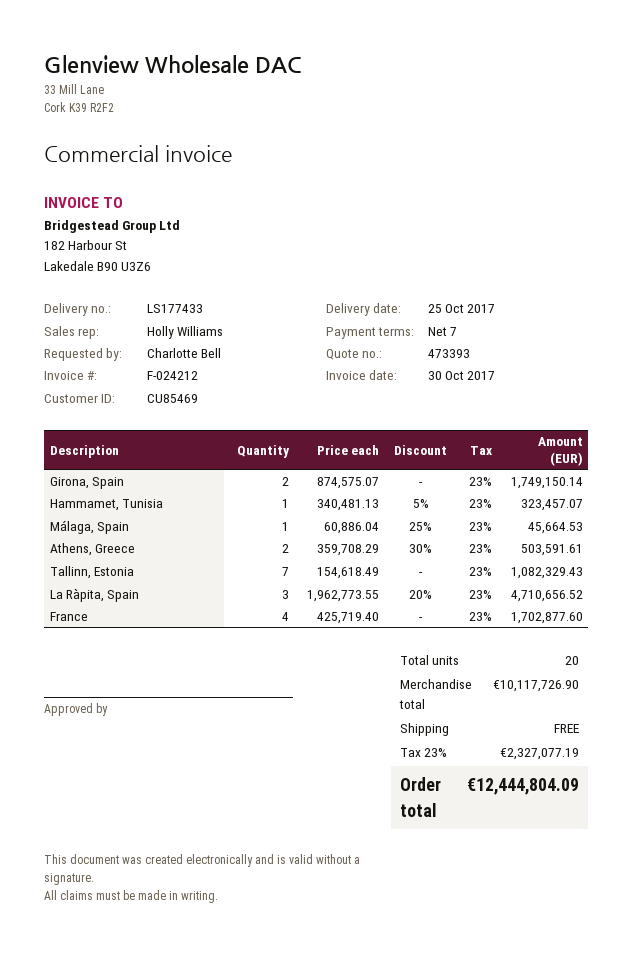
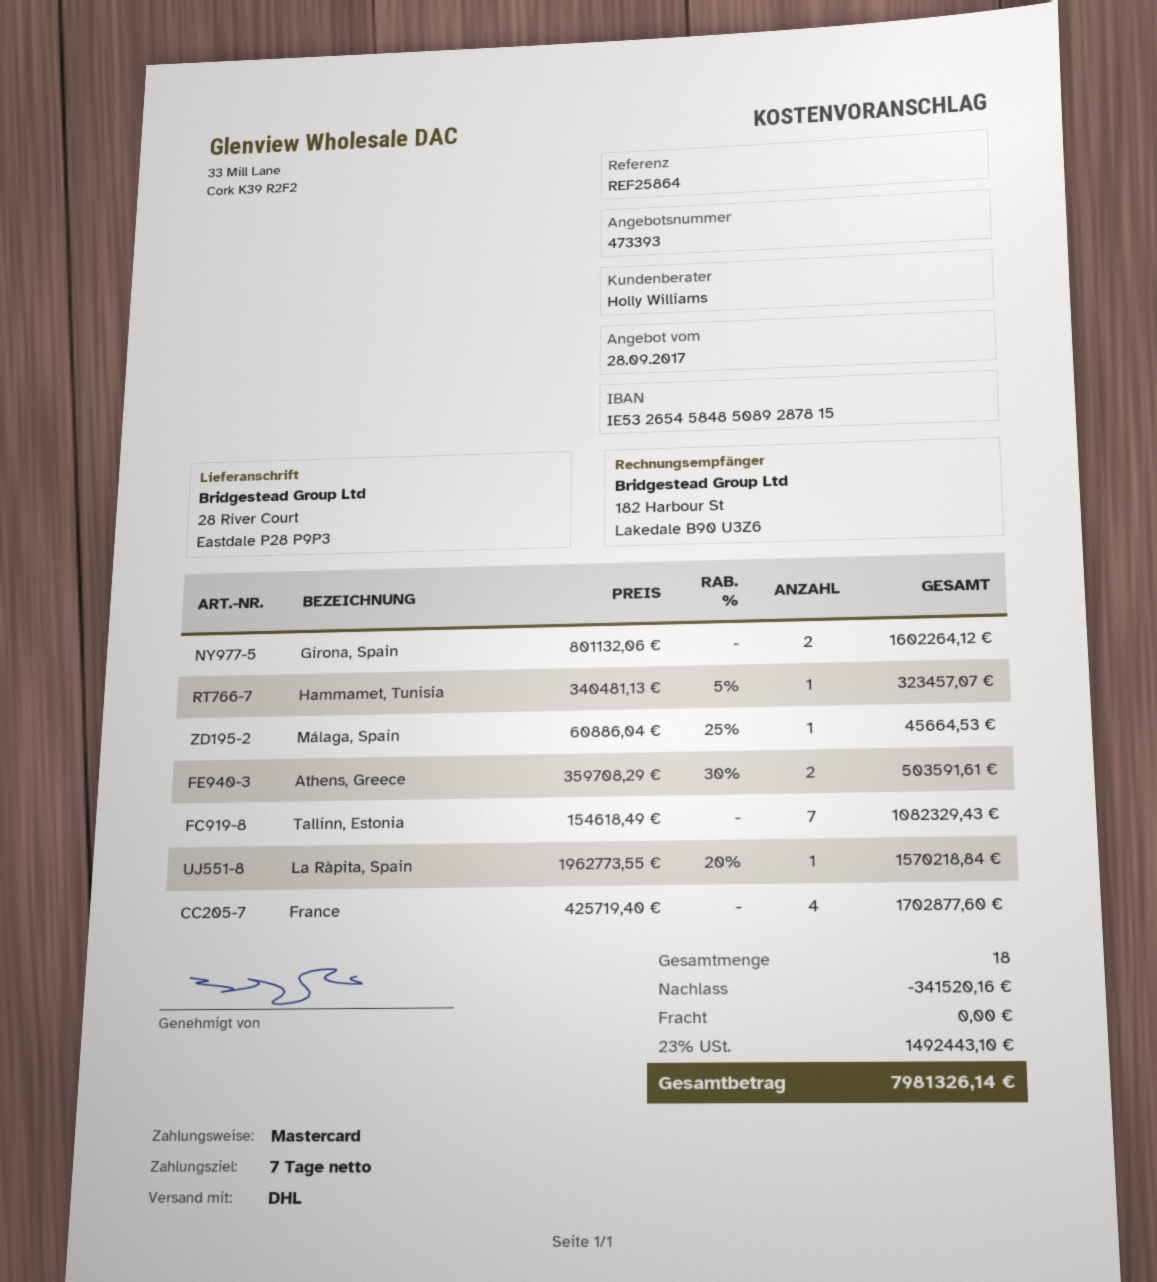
Girona, Spain: 2 x 874575.07 = 1749150.14 -> 2 x 801132.06 = 1602264.12
La Ràpita, Spain: 3 x 1962773.55 - 20% = 4710656.52 -> 1 x 1962773.55 - 20% = 1570218.84
total quantity: 20 -> 18
discount: none -> 341520.16
tax: 23% = 2327077.19 -> 23% = 1492443.10
total: 12444804.09 -> 7981326.14

